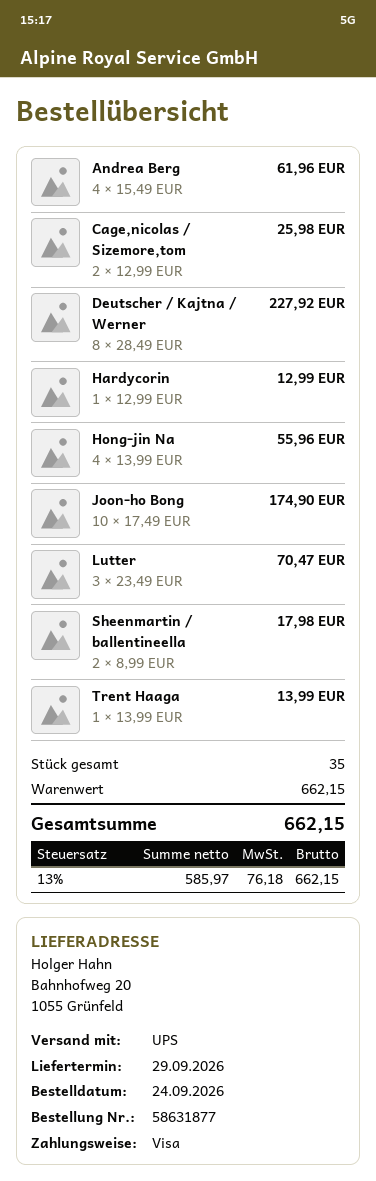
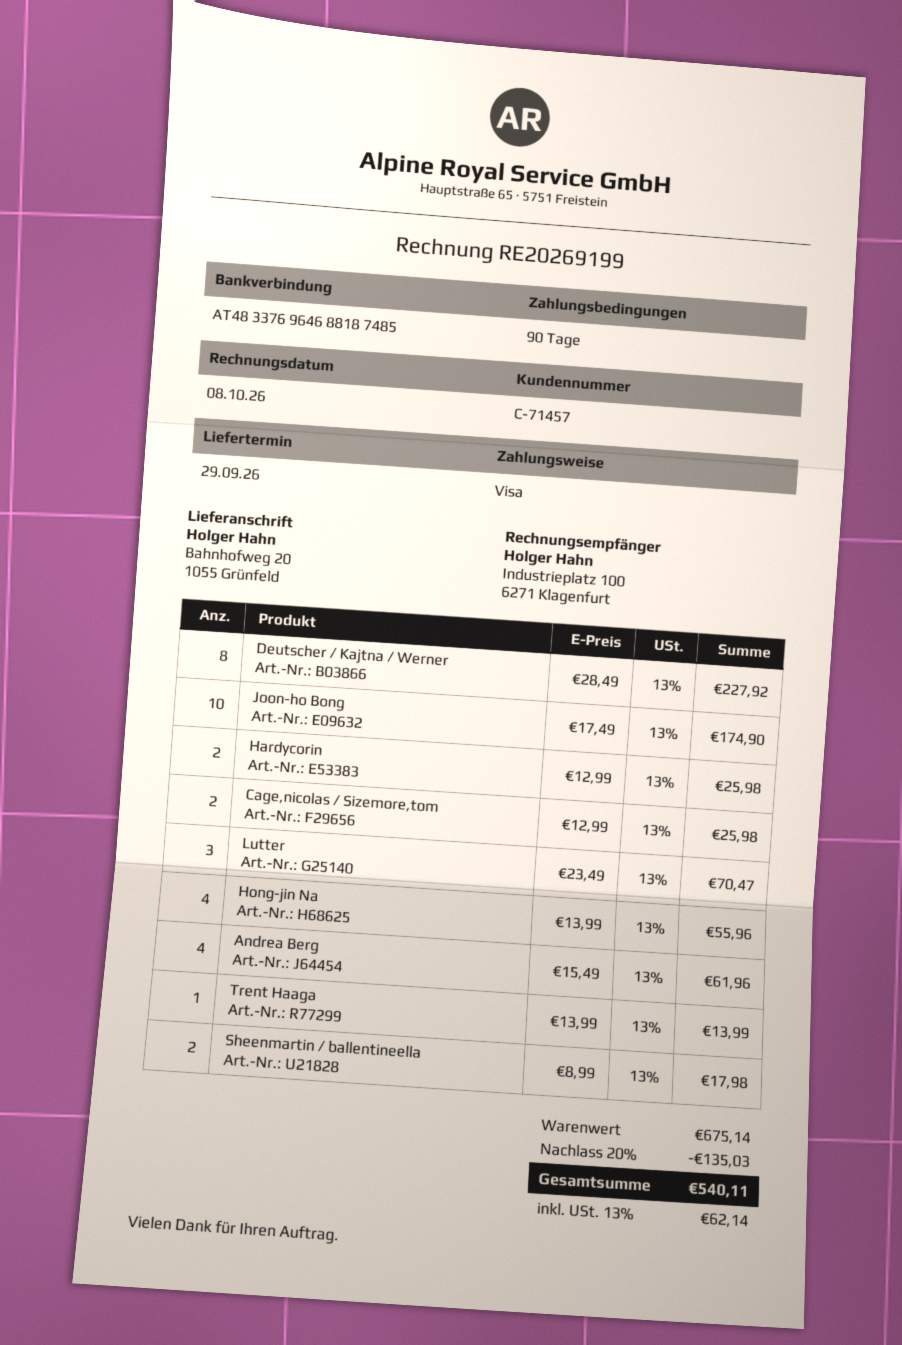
Hardycorin: 1 x 12.99 = 12.99 -> 2 x 12.99 = 25.98
subtotal: 662.15 -> 675.14
discount: none -> 20% = 135.03
tax: 13% = 76.18 -> 13% = 62.14
total: 662.15 -> 540.11

